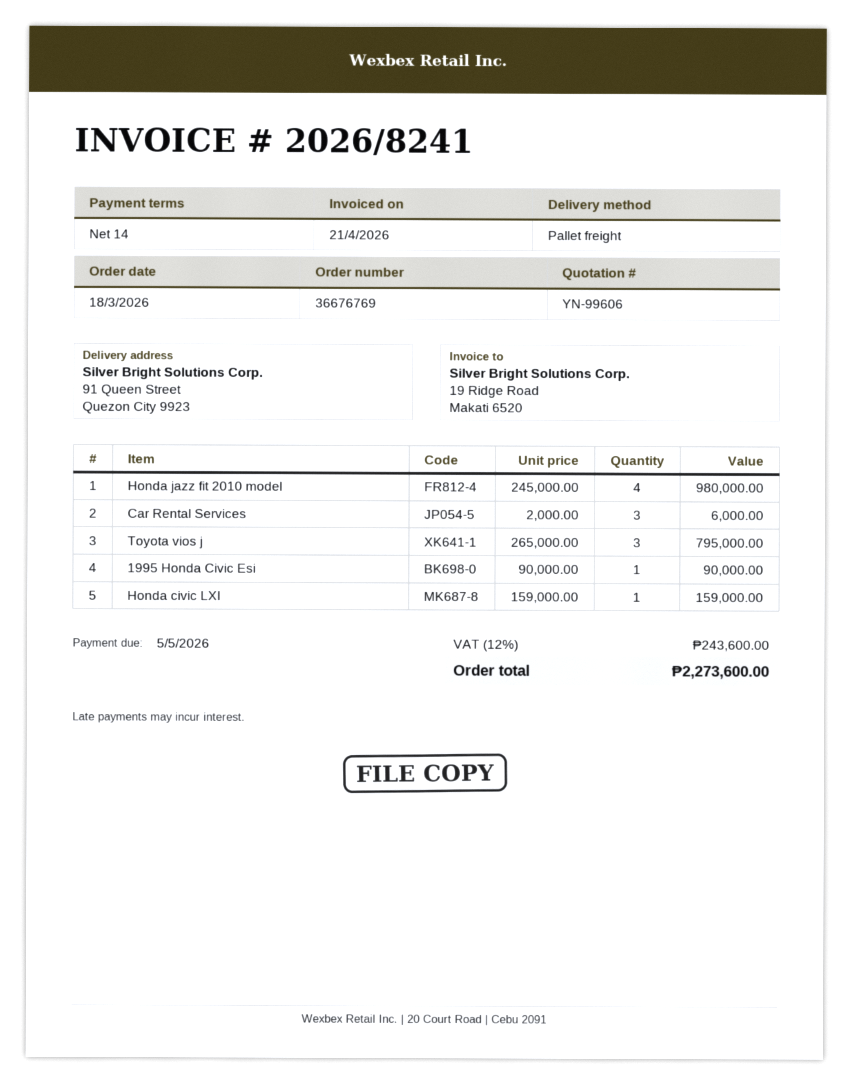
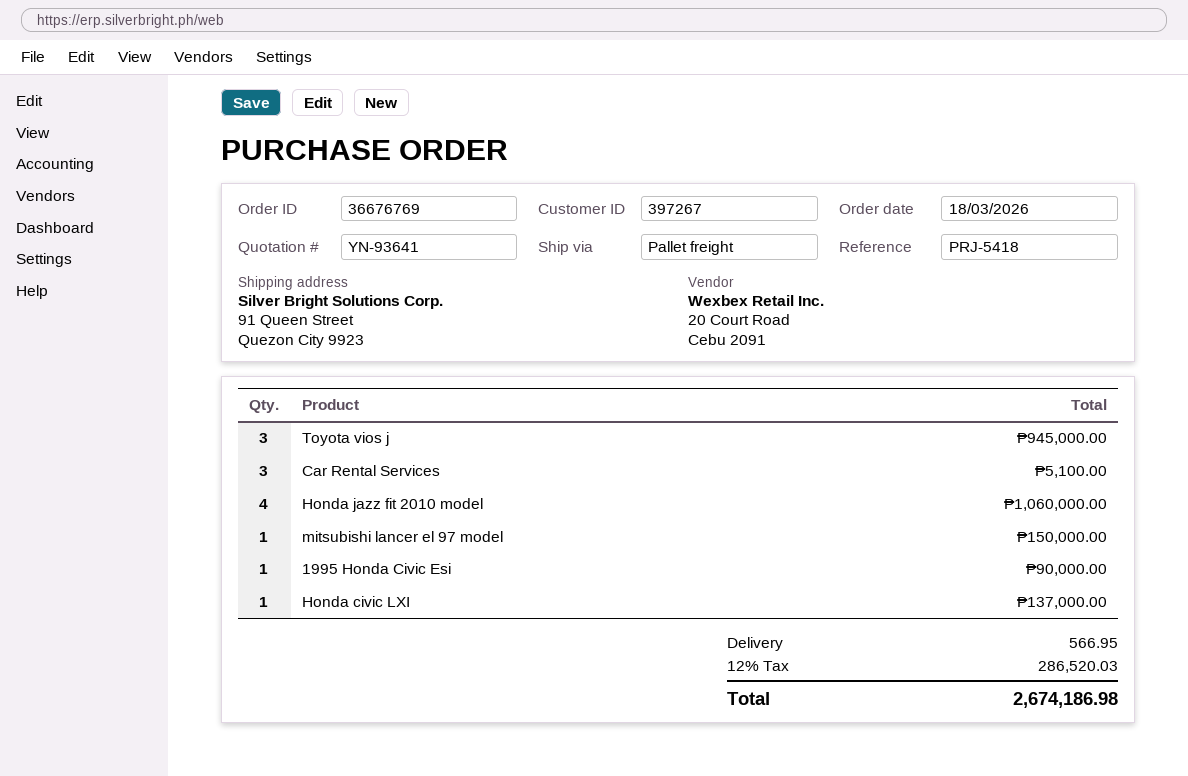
quote number: YN-99606 -> YN-93641
Honda jazz fit 2010 model: 4 for 980000.00 -> 4 for 1060000.00
Car Rental Services: 3 for 6000.00 -> 3 for 5100.00
Toyota vios j: 3 for 795000.00 -> 3 for 945000.00
Honda civic LXI: 1 for 159000.00 -> 1 for 137000.00
mitsubishi lancer el 97 model: none -> 1 for 150000.00
shipping: none -> 566.95
tax: 12% = 243600.00 -> 12% = 286520.03
total: 2273600.00 -> 2674186.98

